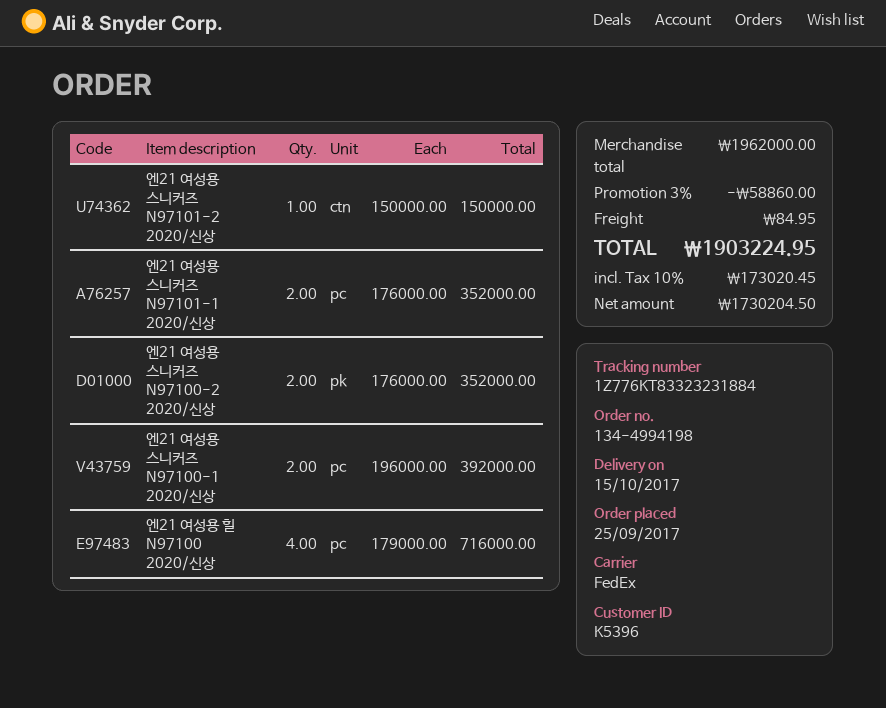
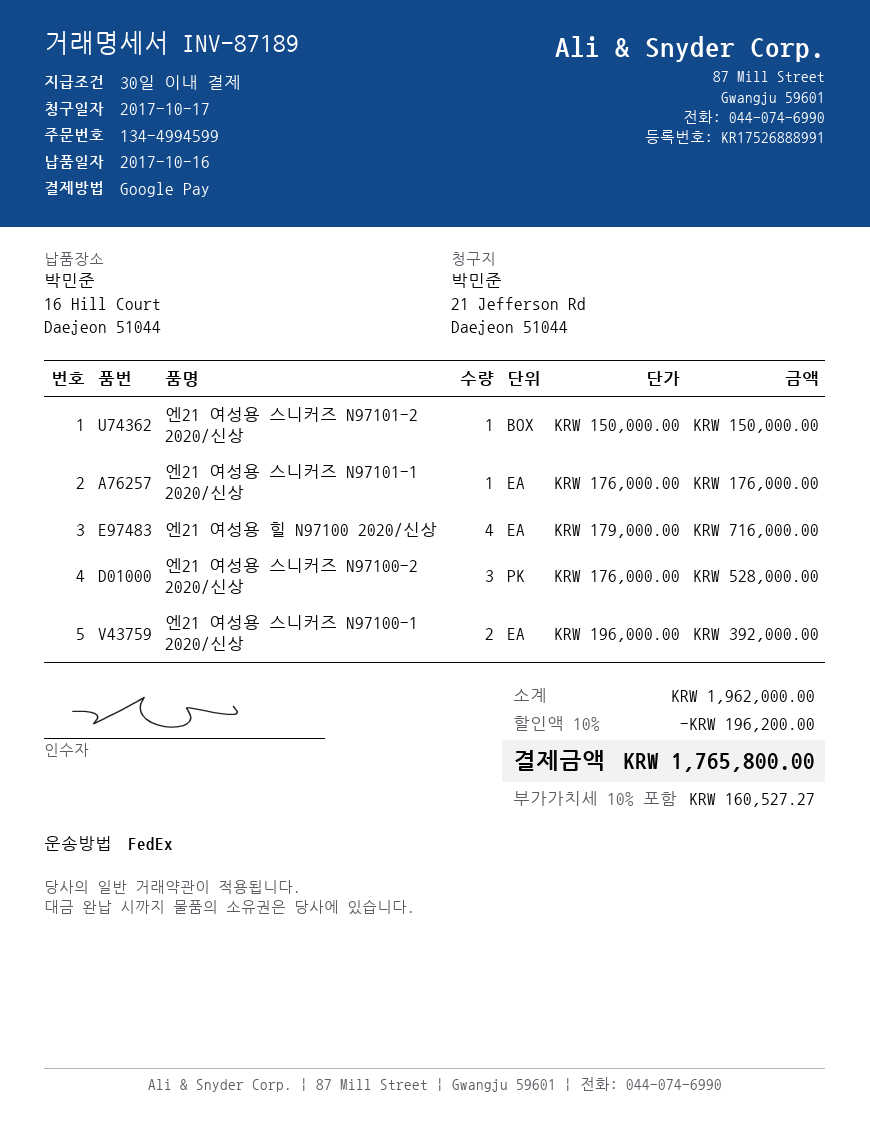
order number: 134-4994198 -> 134-4994599
delivery date: 2017-10-15 -> 2017-10-16
엔21 여성용 스니커즈 N97101-1 2020/신상: 2 x 176000.00 = 352000.00 -> 1 x 176000.00 = 176000.00
엔21 여성용 스니커즈 N97100-2 2020/신상: 2 x 176000.00 = 352000.00 -> 3 x 176000.00 = 528000.00
discount: 3% = 58860.00 -> 10% = 196200.00
shipping: 84.95 -> none
tax: 10% = 173020.45 -> 10% = 160527.27
total: 1903224.95 -> 1765800.00

